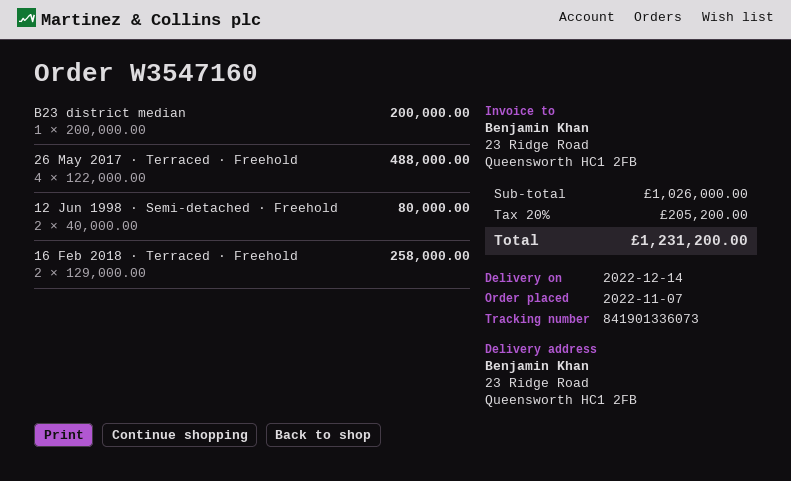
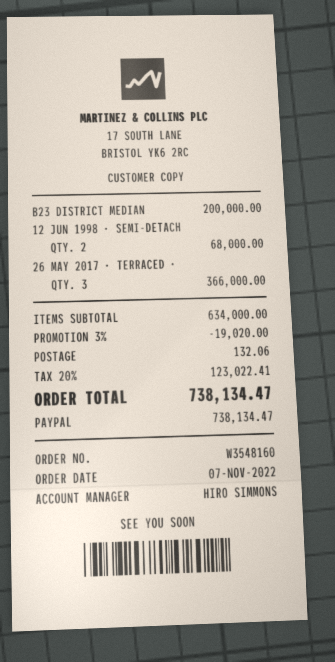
order number: W3547160 -> W3548160
26 May 2017 · Terraced · Freehold: 4 for 488000.00 -> 3 for 366000.00
12 Jun 1998 · Semi-detached · Freehold: 2 for 80000.00 -> 2 for 68000.00
16 Feb 2018 · Terraced · Freehold: 2 for 258000.00 -> none
subtotal: 1026000.00 -> 634000.00
discount: none -> 3% = 19020.00
shipping: none -> 132.06
tax: 20% = 205200.00 -> 20% = 123022.41
total: 1231200.00 -> 738134.47

